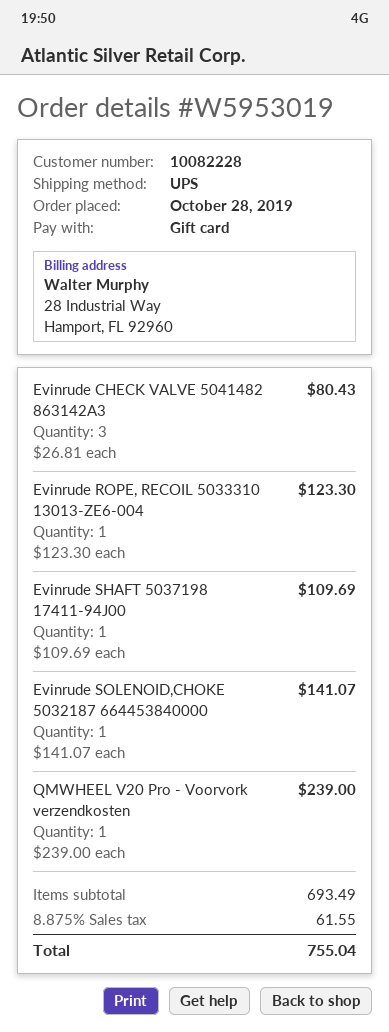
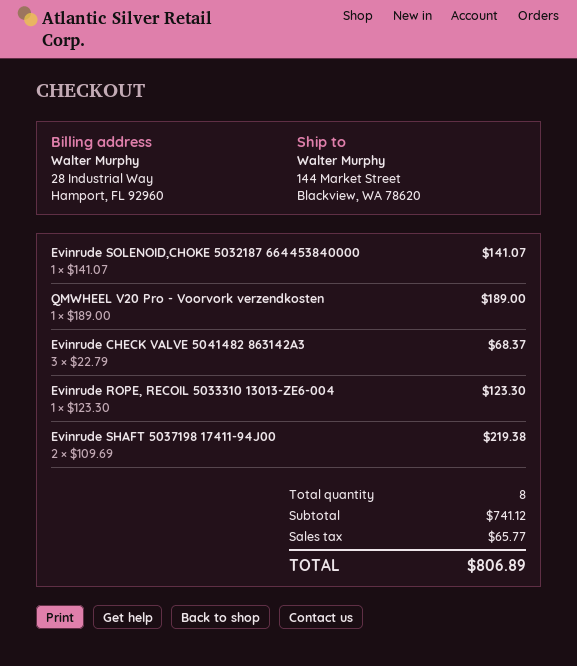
Evinrude CHECK VALVE 5041482 863142A3: 3 x 26.81 = 80.43 -> 3 x 22.79 = 68.37
Evinrude SHAFT 5037198 17411-94J00: 1 x 109.69 = 109.69 -> 2 x 109.69 = 219.38
QMWHEEL V20 Pro - Voorvork verzendkosten: 1 x 239.00 = 239.00 -> 1 x 189.00 = 189.00
subtotal: 693.49 -> 741.12
tax: 61.55 -> 65.77
total: 755.04 -> 806.89

